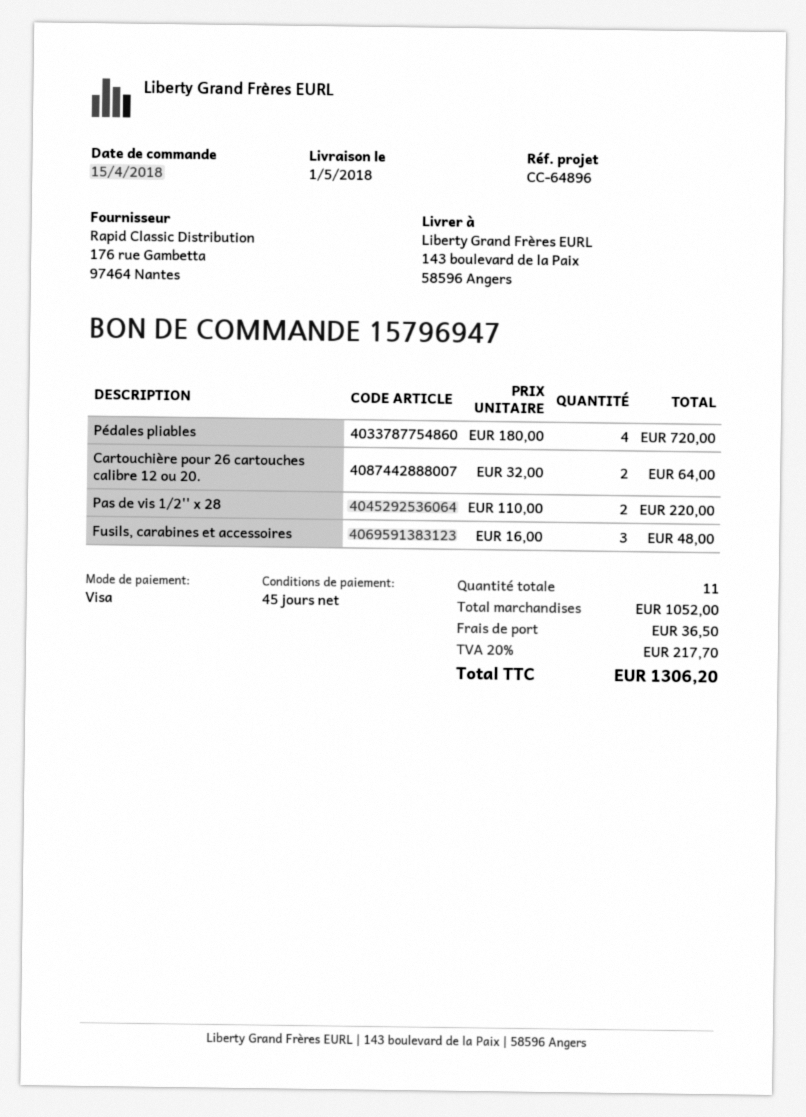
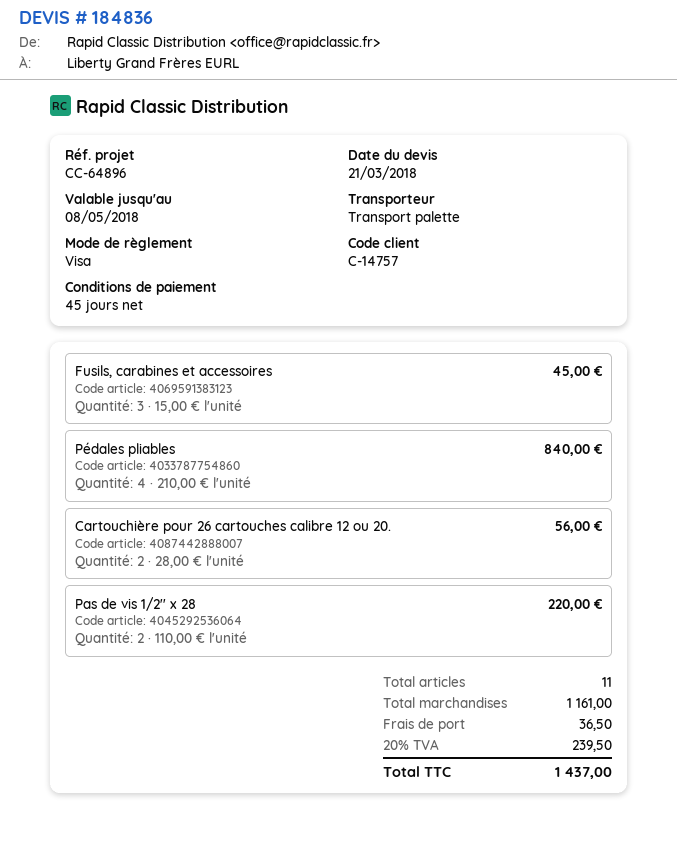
Pédales pliables: 4 x 180.00 = 720.00 -> 4 x 210.00 = 840.00
Cartouchière pour 26 cartouches calibre 12 ou 20.: 2 x 32.00 = 64.00 -> 2 x 28.00 = 56.00
Fusils, carabines et accessoires: 3 x 16.00 = 48.00 -> 3 x 15.00 = 45.00
subtotal: 1052.00 -> 1161.00
tax: 20% = 217.70 -> 20% = 239.50
total: 1306.20 -> 1437.00

